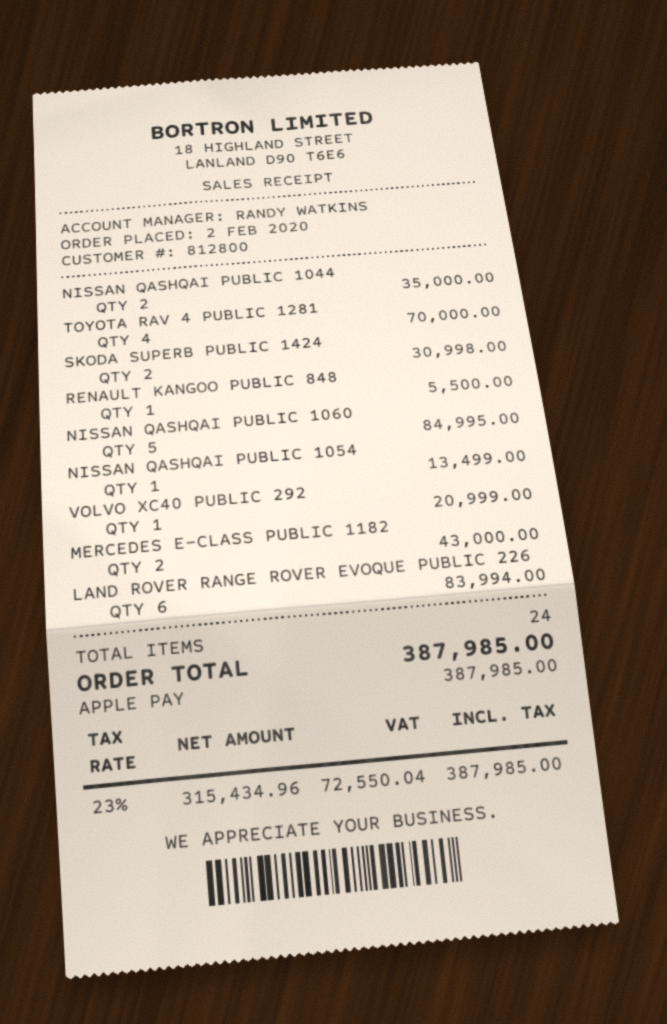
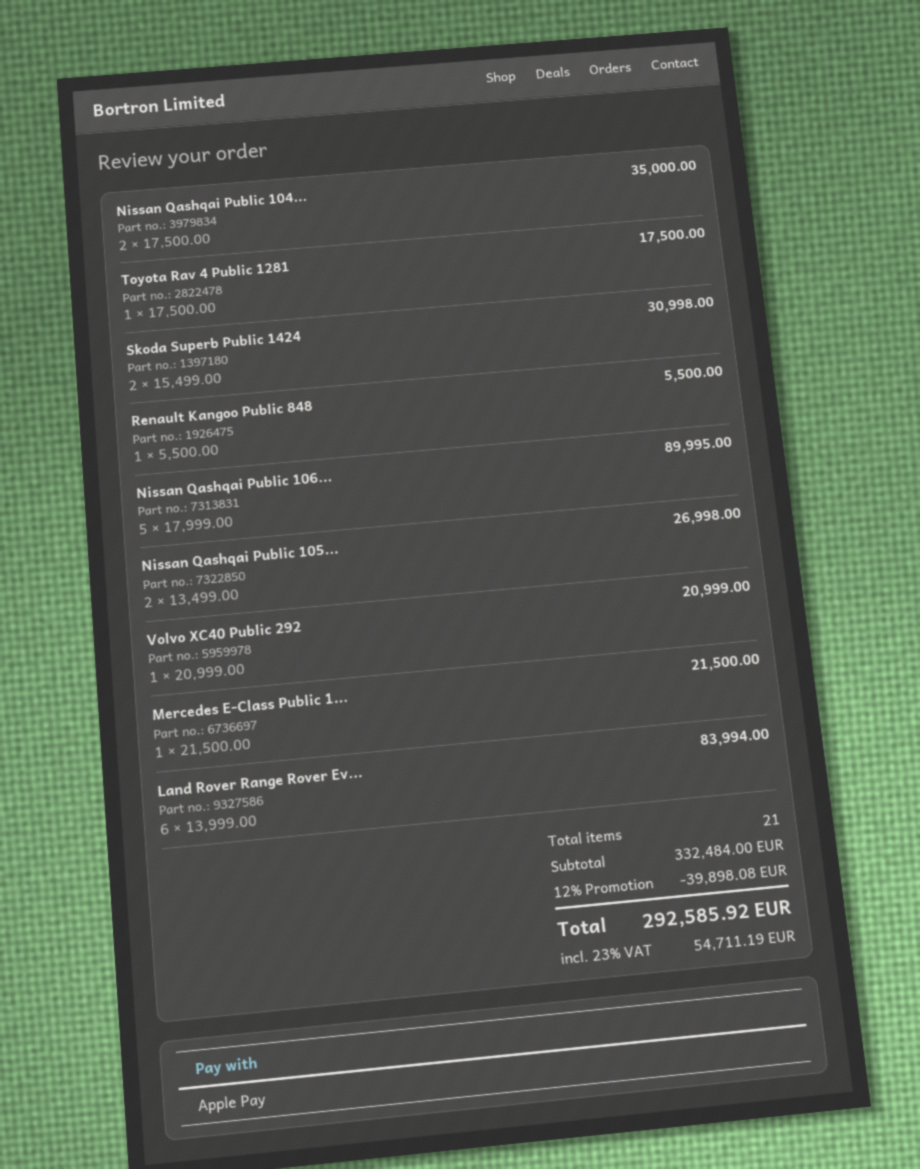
TOYOTA RAV 4 PUBLIC 1281: 4 for 70000.00 -> 1 for 17500.00
NISSAN QASHQAI PUBLIC 1060: 5 for 84995.00 -> 5 for 89995.00
NISSAN QASHQAI PUBLIC 1054: 1 for 13499.00 -> 2 for 26998.00
MERCEDES E-CLASS PUBLIC 1182: 2 for 43000.00 -> 1 for 21500.00
total quantity: 24 -> 21
discount: none -> 12% = 39898.08
tax: 23% = 72550.04 -> 23% = 54711.19
total: 387985.00 -> 292585.92

